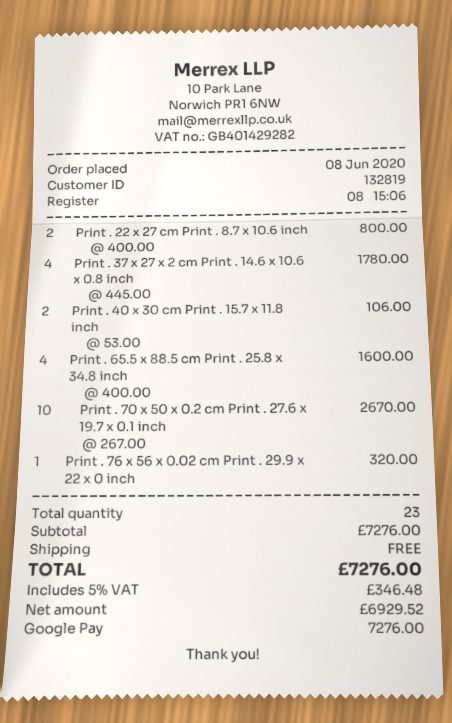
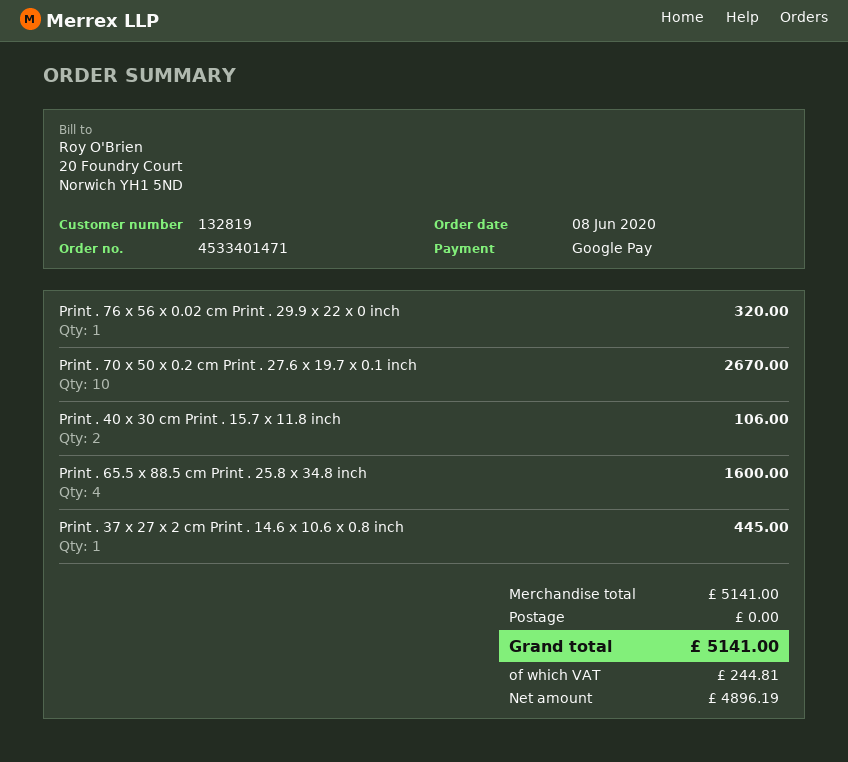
Print . 22 x 27 cm Print . 8.7 x 10.6 inch: 2 for 800.00 -> none
Print . 37 x 27 x 2 cm Print . 14.6 x 10.6 x 0.8 inch: 4 for 1780.00 -> 1 for 445.00
subtotal: 7276.00 -> 5141.00
net: 6929.52 -> 4896.19
tax: 346.48 -> 244.81
total: 7276.00 -> 5141.00

